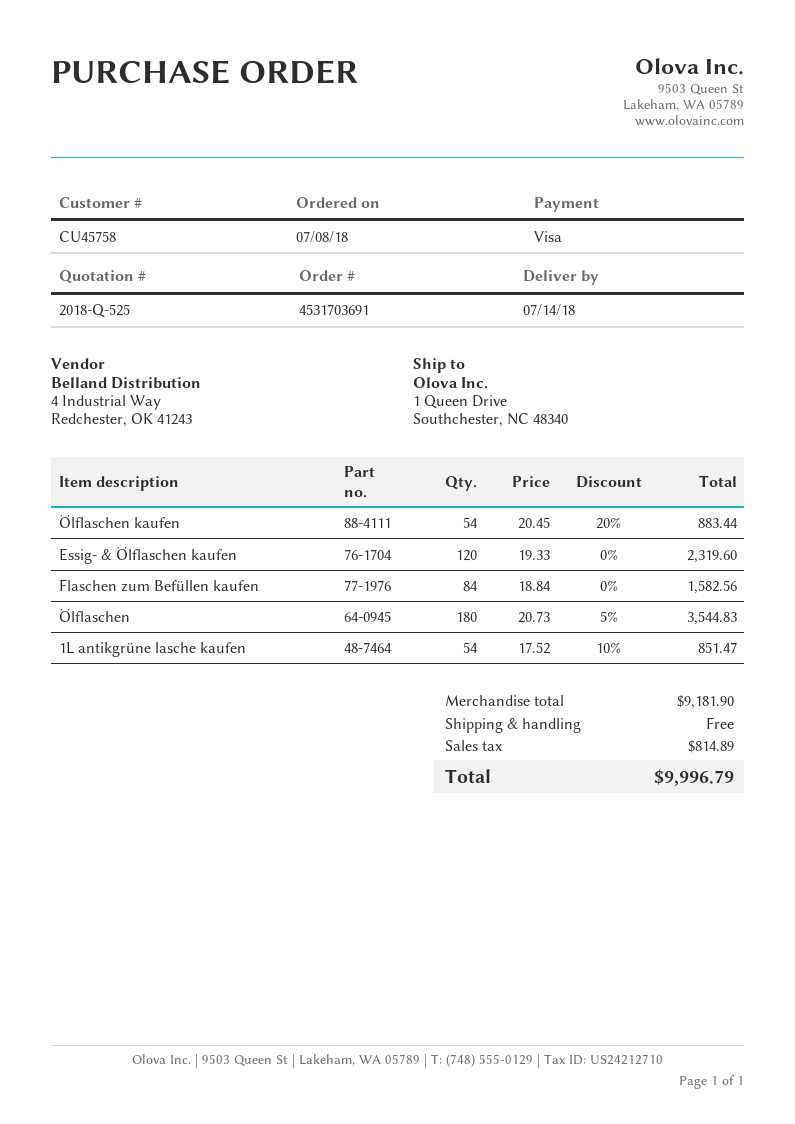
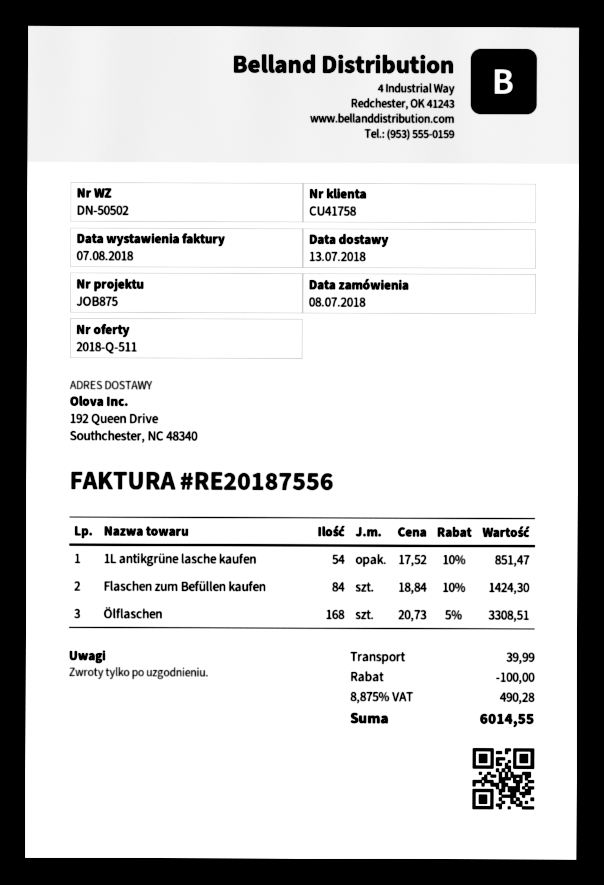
quote number: 2018-Q-525 -> 2018-Q-511
delivery date: 2018-07-14 -> 2018-07-13
customer number: CU45758 -> CU41758
ship to: 1 Queen Drive, Southchester, NC 48340 -> 192 Queen Drive, Southchester, NC 48340
Ölflaschen kaufen: 54 x 20.45 - 20% = 883.44 -> none
Essig- & Ölflaschen kaufen: 120 x 19.33 = 2319.60 -> none
Flaschen zum Befüllen kaufen: 84 x 18.84 = 1582.56 -> 84 x 18.84 - 10% = 1424.30
Ölflaschen: 180 x 20.73 - 5% = 3544.83 -> 168 x 20.73 - 5% = 3308.51
discount: none -> 100.00
shipping: 0.00 -> 39.99
tax: 814.89 -> 490.28
total: 9996.79 -> 6014.55

